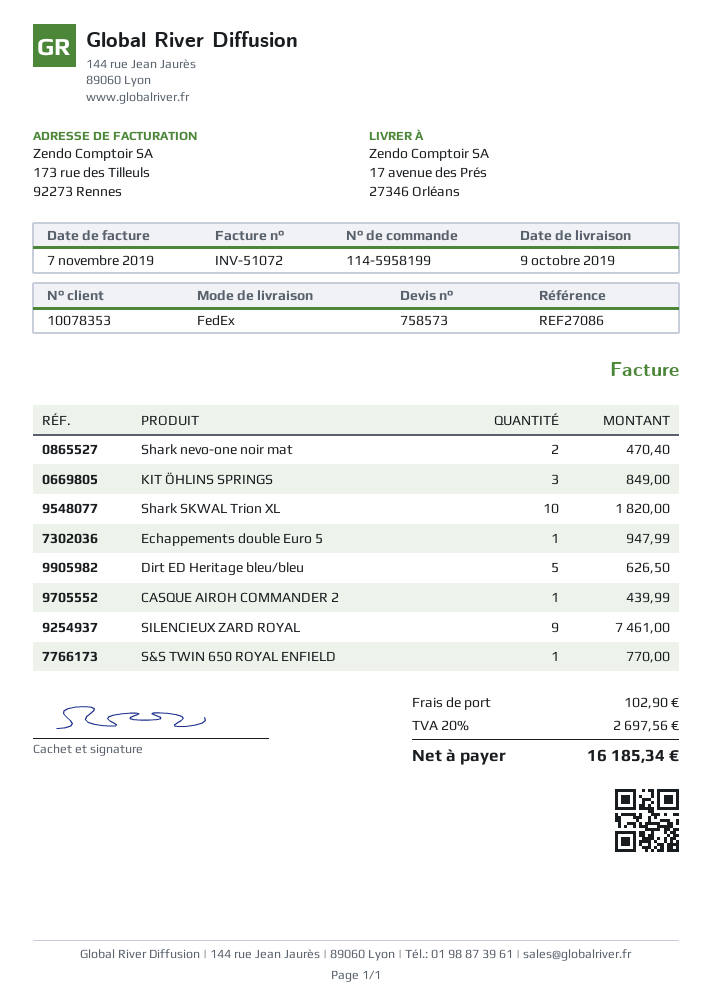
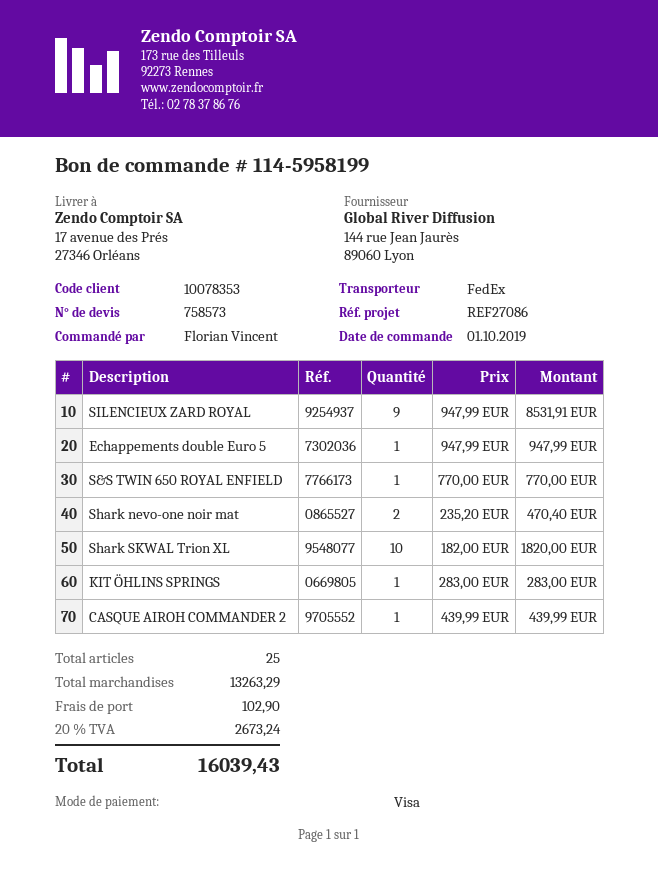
KIT ÖHLINS SPRINGS: 3 for 849.00 -> 1 for 283.00
Dirt ED Heritage bleu/bleu: 5 for 626.50 -> none
SILENCIEUX ZARD ROYAL: 9 for 7461.00 -> 9 for 8531.91
tax: 20% = 2697.56 -> 20% = 2673.24
total: 16185.34 -> 16039.43

